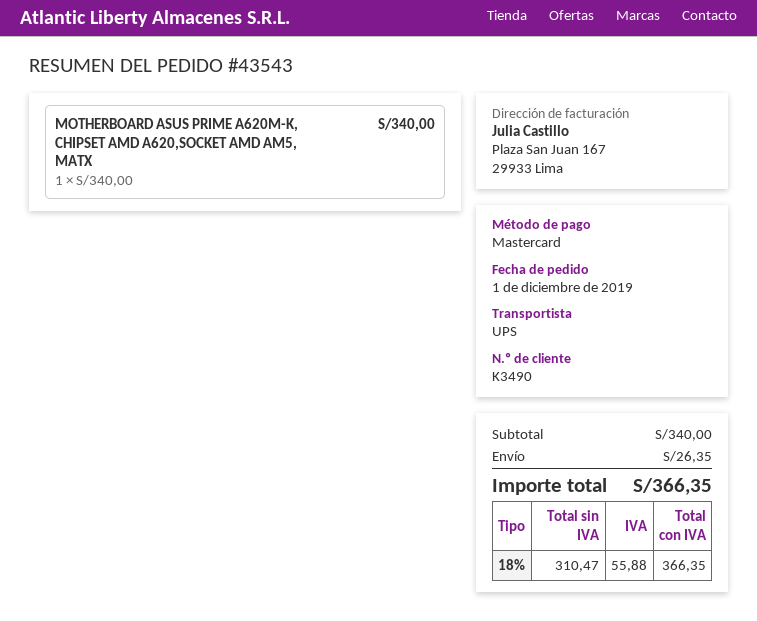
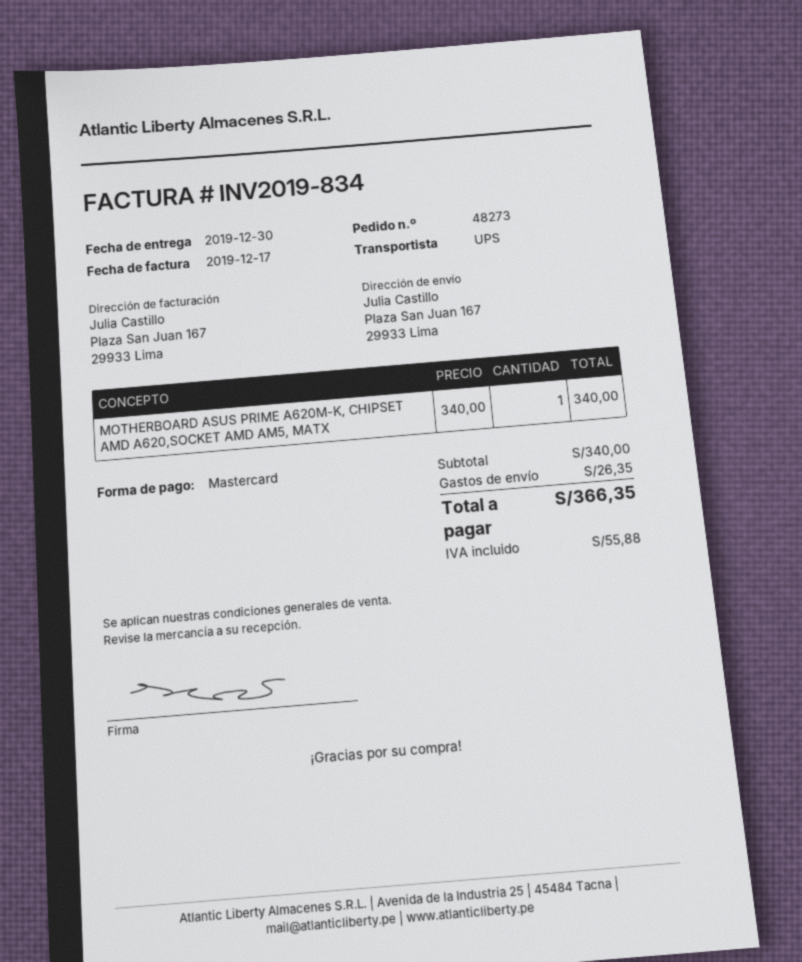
order number: 43543 -> 48273

